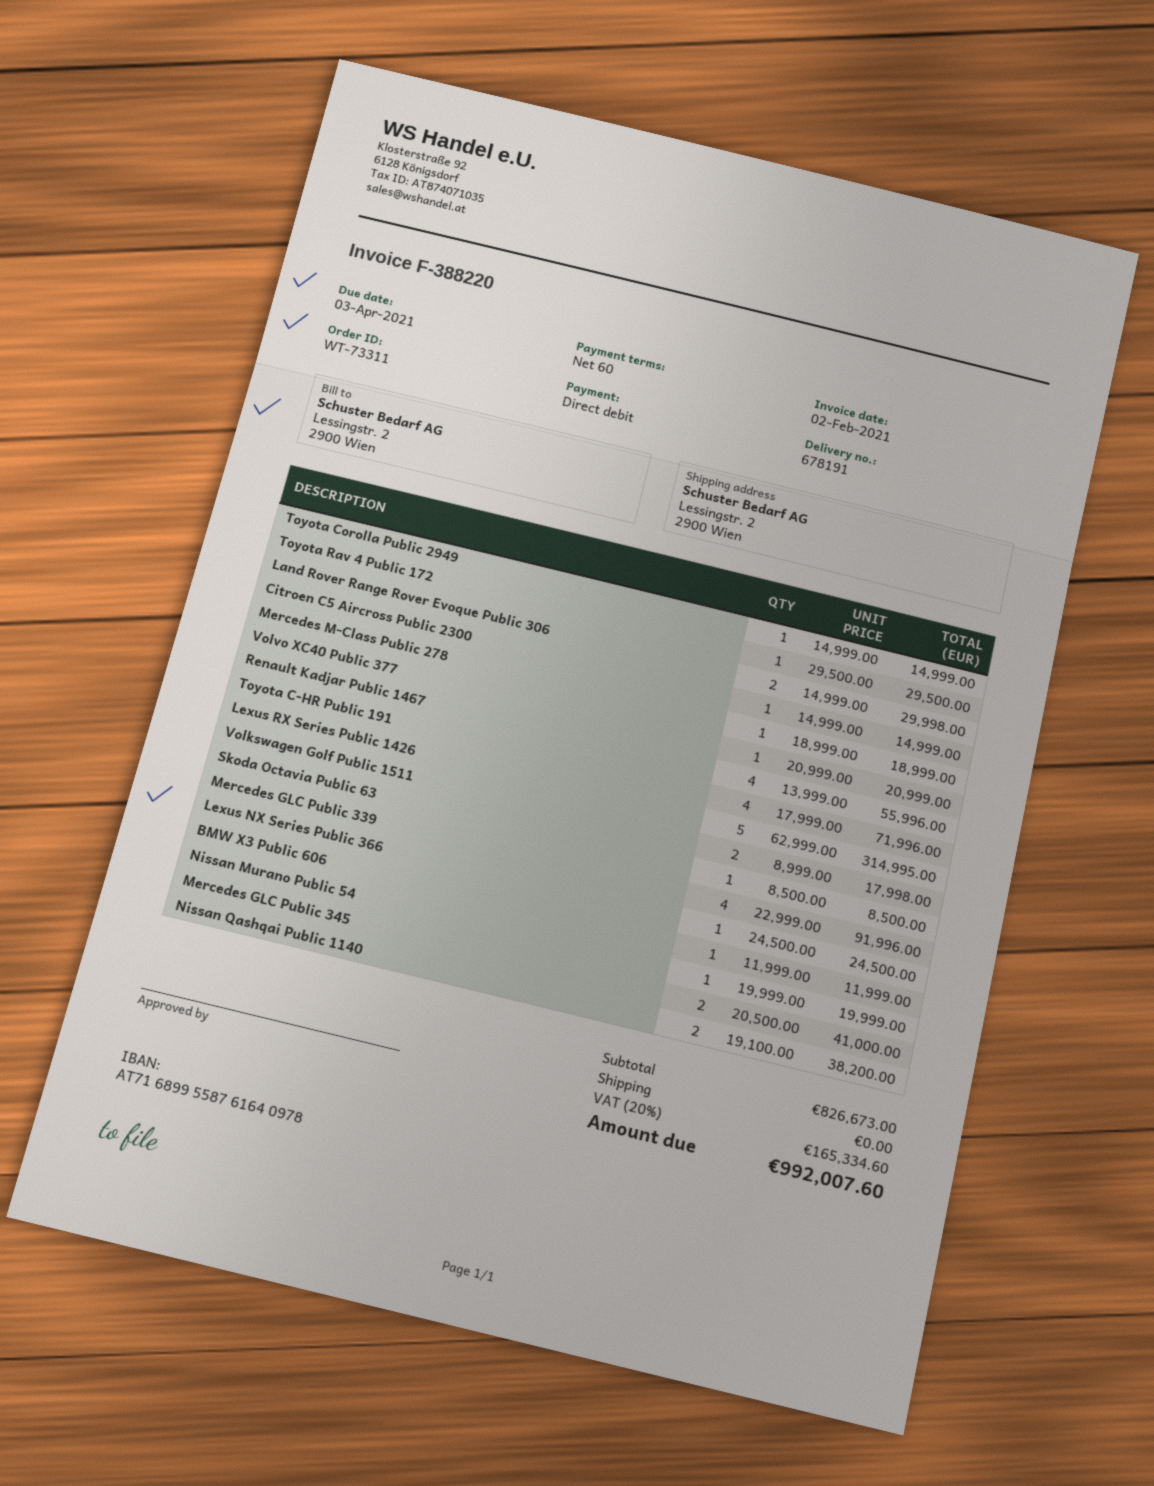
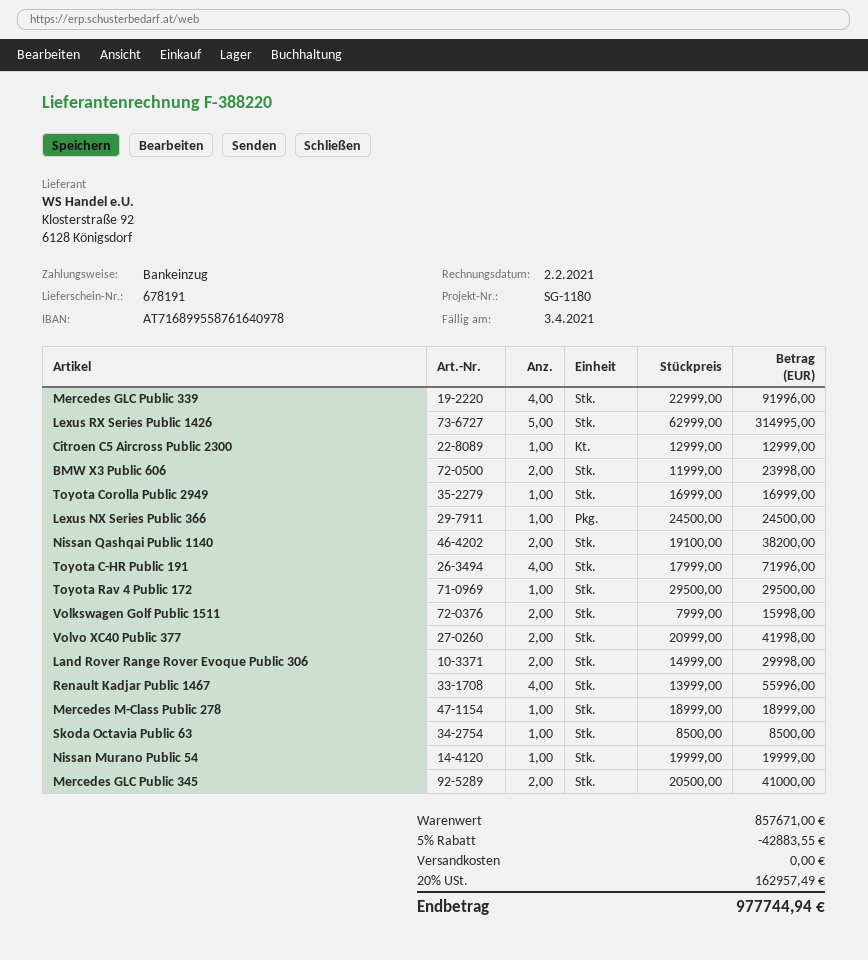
Toyota Corolla Public 2949: 1 x 14999.00 = 14999.00 -> 1 x 16999.00 = 16999.00
Citroen C5 Aircross Public 2300: 1 x 14999.00 = 14999.00 -> 1 x 12999.00 = 12999.00
Volvo XC40 Public 377: 1 x 20999.00 = 20999.00 -> 2 x 20999.00 = 41998.00
Volkswagen Golf Public 1511: 2 x 8999.00 = 17998.00 -> 2 x 7999.00 = 15998.00
BMW X3 Public 606: 1 x 11999.00 = 11999.00 -> 2 x 11999.00 = 23998.00
subtotal: 826673.00 -> 857671.00
discount: none -> 5% = 42883.55
tax: 20% = 165334.60 -> 20% = 162957.49
total: 992007.60 -> 977744.94

